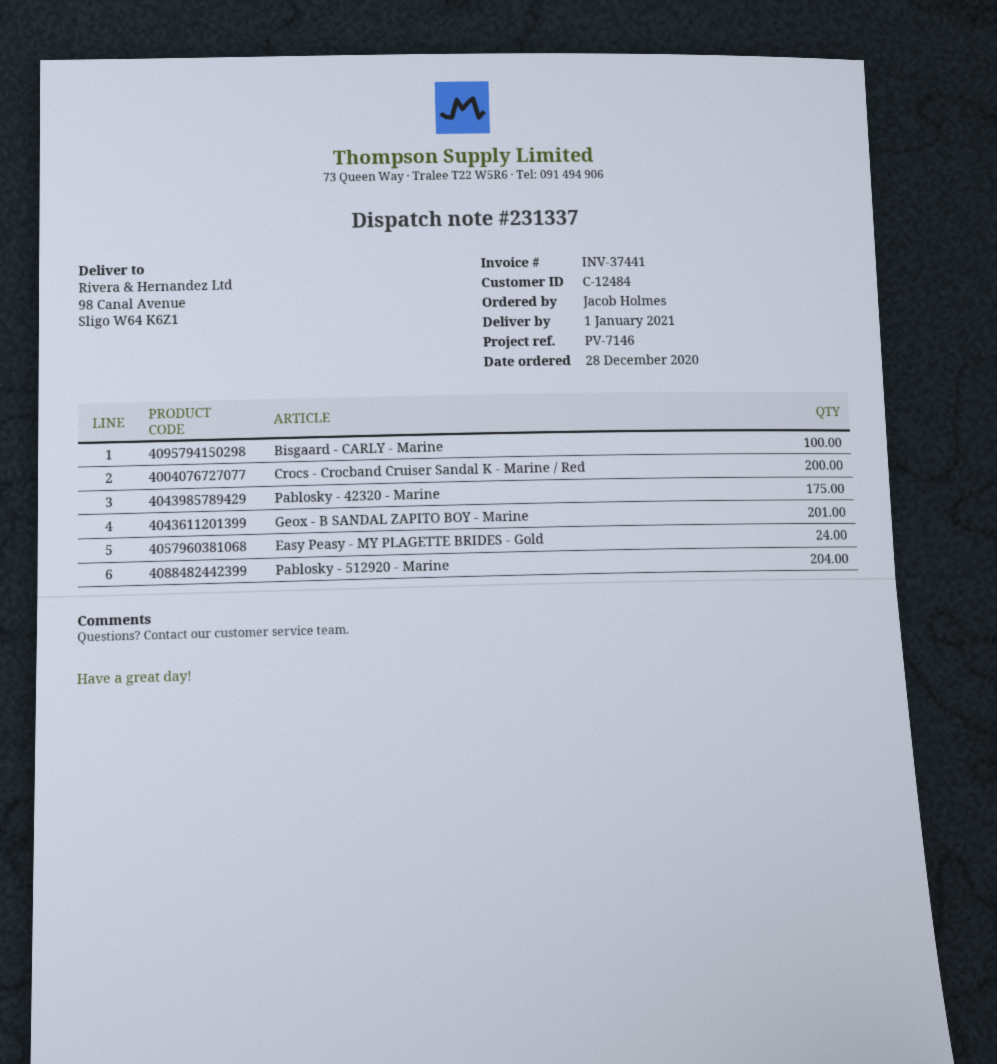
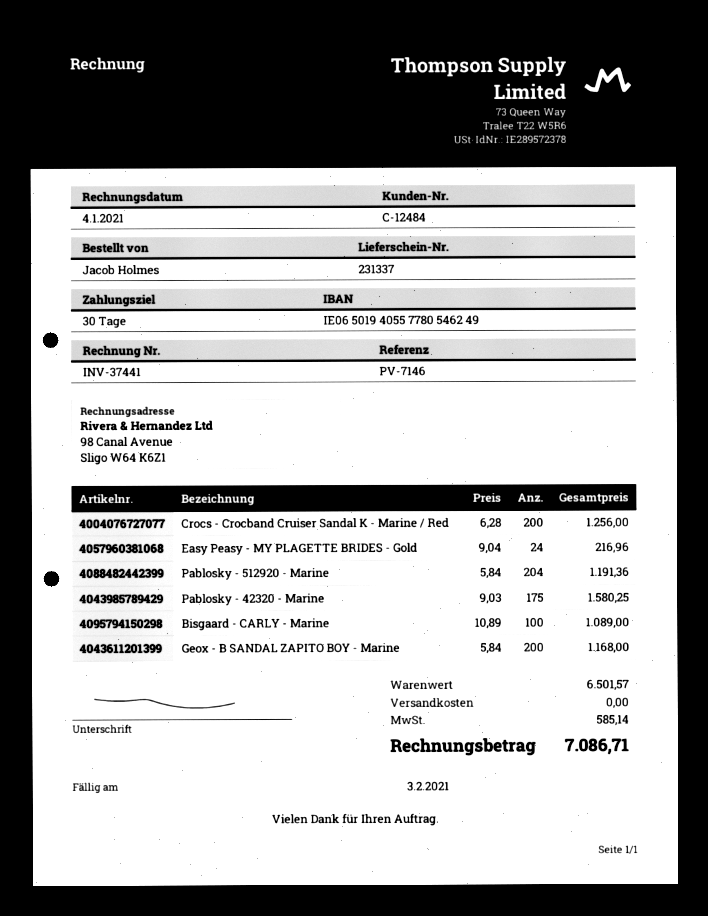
Geox - B SANDAL ZAPITO BOY - Marine: 201 -> 200

